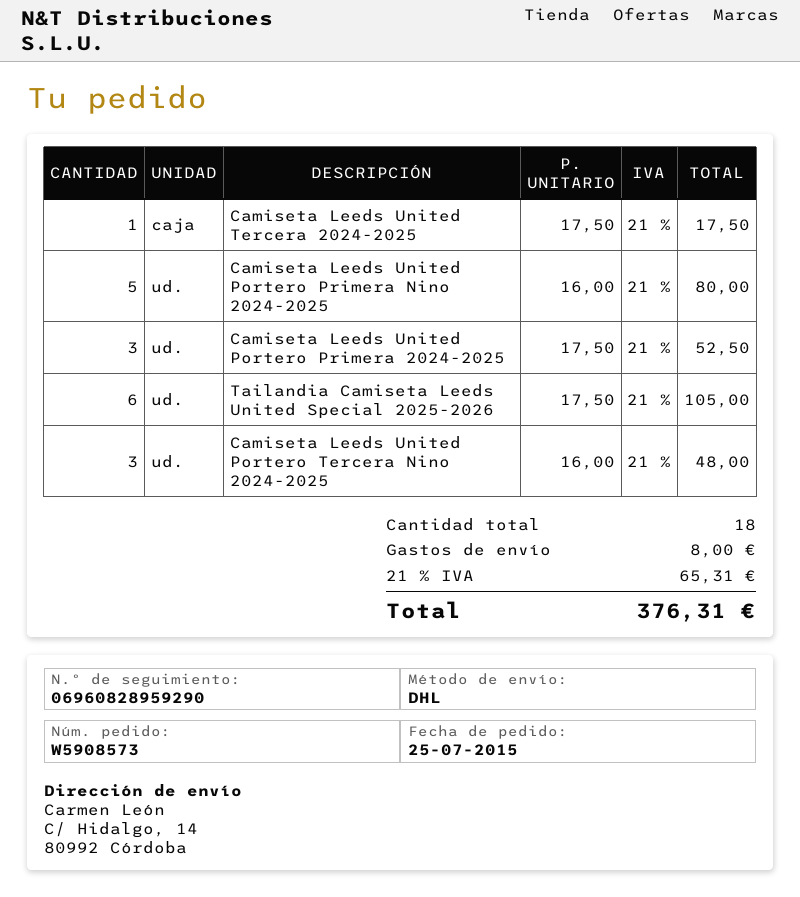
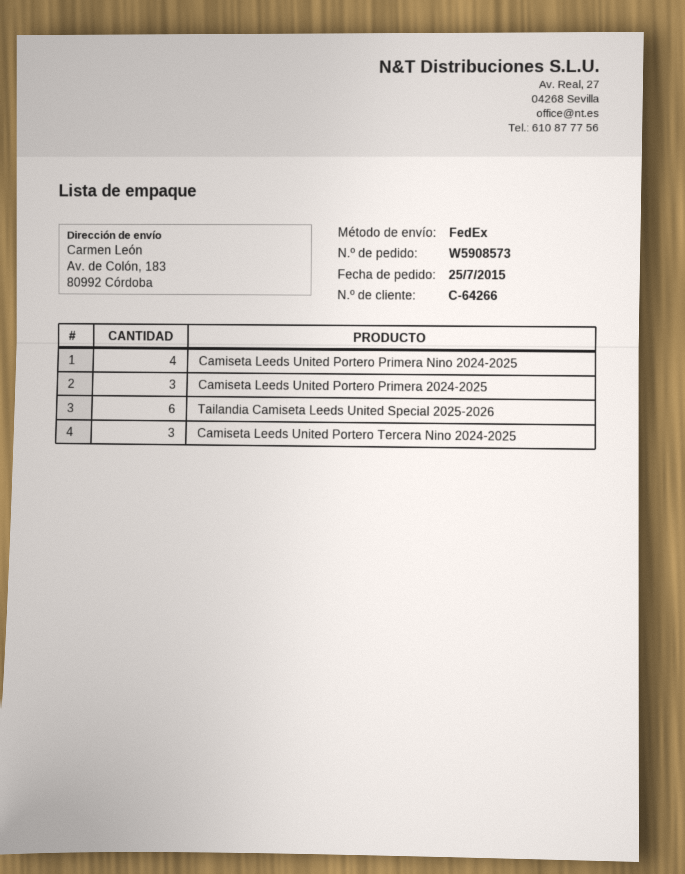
shipping method: DHL -> FedEx
ship to: C/ Hidalgo, 14, 80992 Córdoba -> Av. de Colón, 183, 80992 Córdoba
Camiseta Leeds United Tercera 2024-2025: 1 -> none
Camiseta Leeds United Portero Primera Nino 2024-2025: 5 -> 4

